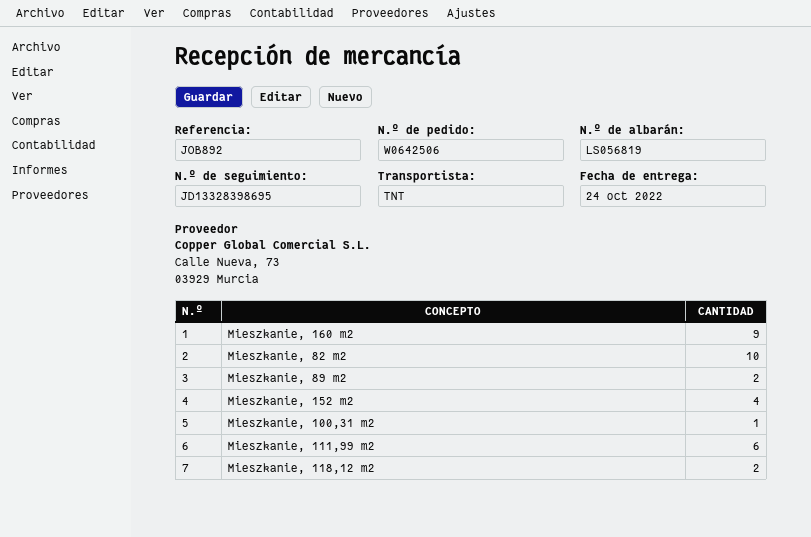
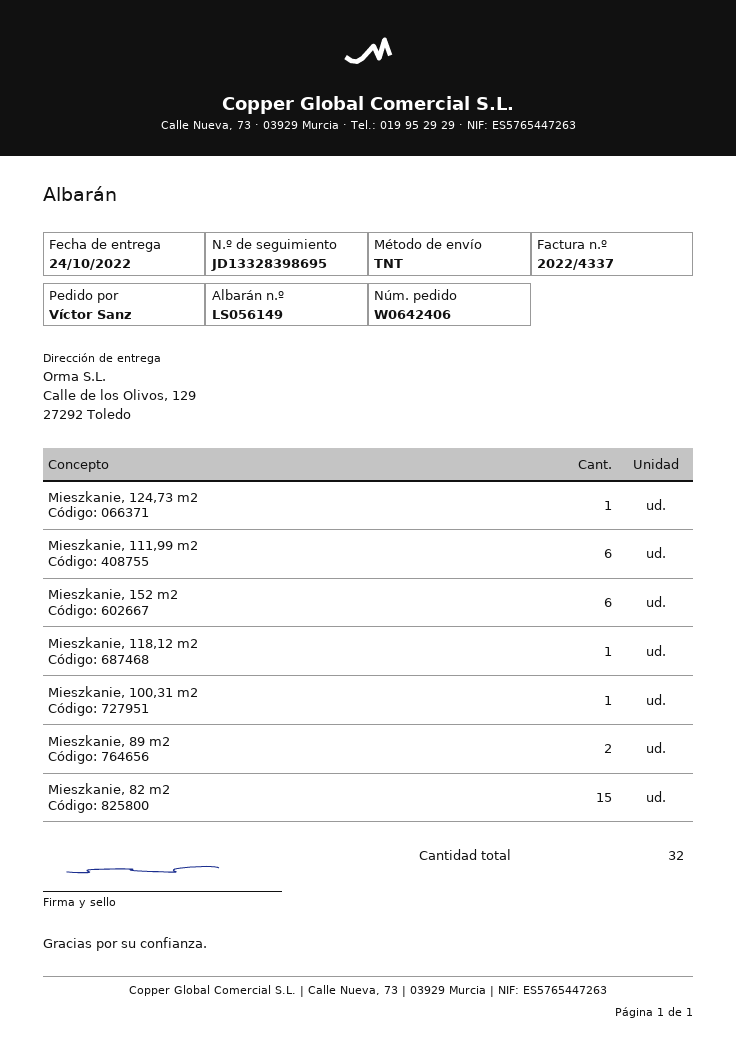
order number: W0642506 -> W0642406
delivery note number: LS056819 -> LS056149
Mieszkanie, 160 m2: 9 -> none
Mieszkanie, 82 m2: 10 -> 15
Mieszkanie, 152 m2: 4 -> 6
Mieszkanie, 118,12 m2: 2 -> 1
Mieszkanie, 124,73 m2: none -> 1

